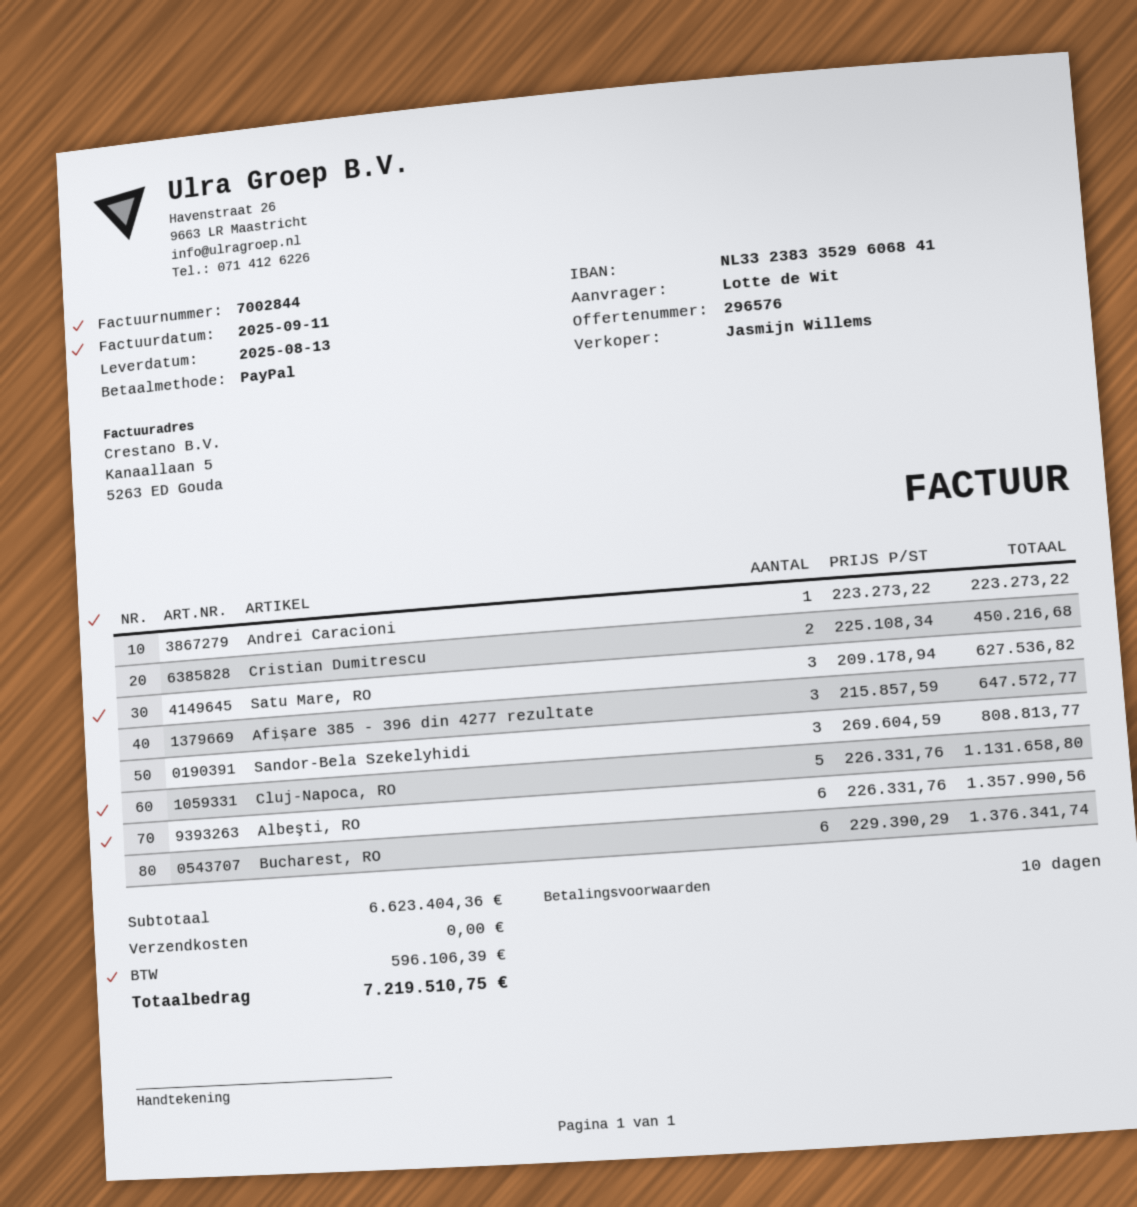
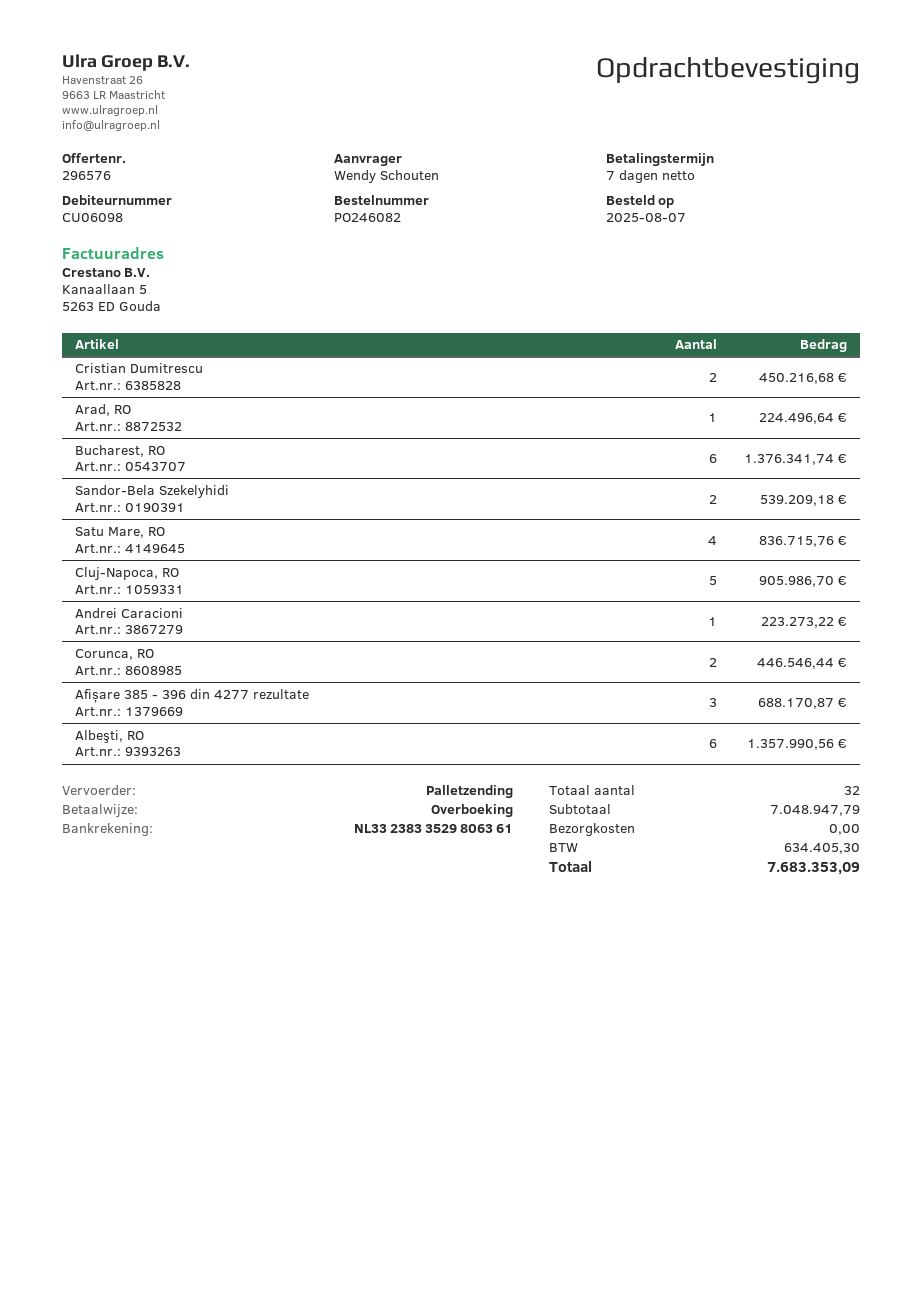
payment terms: 10 days -> 7 days
ordered by: Lotte de Wit -> Wendy Schouten
payment method: PayPal -> bank transfer
bank account: NL3323833529606841 -> NL3323833529806361
Satu Mare, RO: 3 for 627536.82 -> 4 for 836715.76
Afișare 385 - 396 din 4277 rezultate: 3 for 647572.77 -> 3 for 688170.87
Sandor-Bela Szekelyhidi: 3 for 808813.77 -> 2 for 539209.18
Cluj-Napoca, RO: 5 for 1131658.80 -> 5 for 905986.70
Arad, RO: none -> 1 for 224496.64
Corunca, RO: none -> 2 for 446546.44
subtotal: 6623404.36 -> 7048947.79
tax: 596106.39 -> 634405.30
total: 7219510.75 -> 7683353.09

